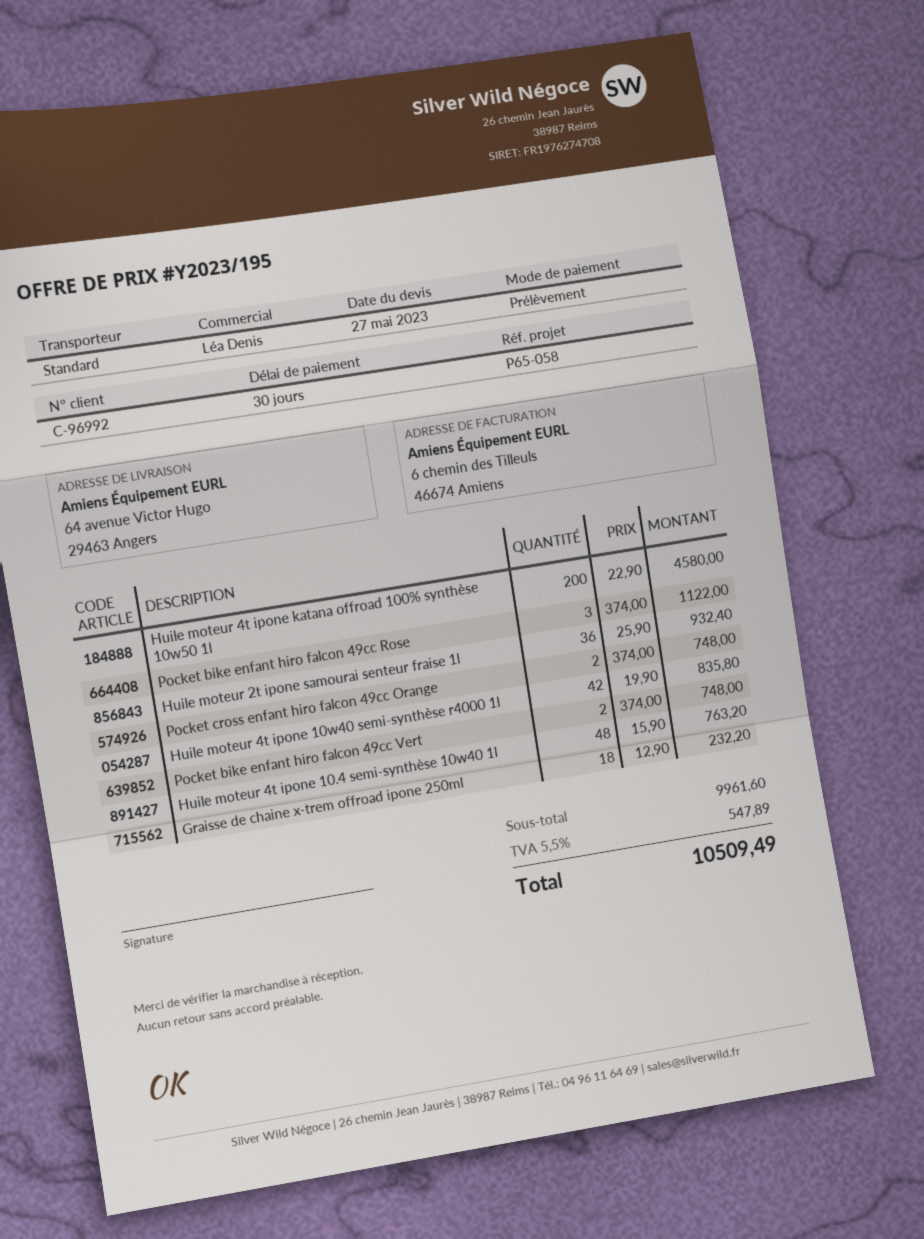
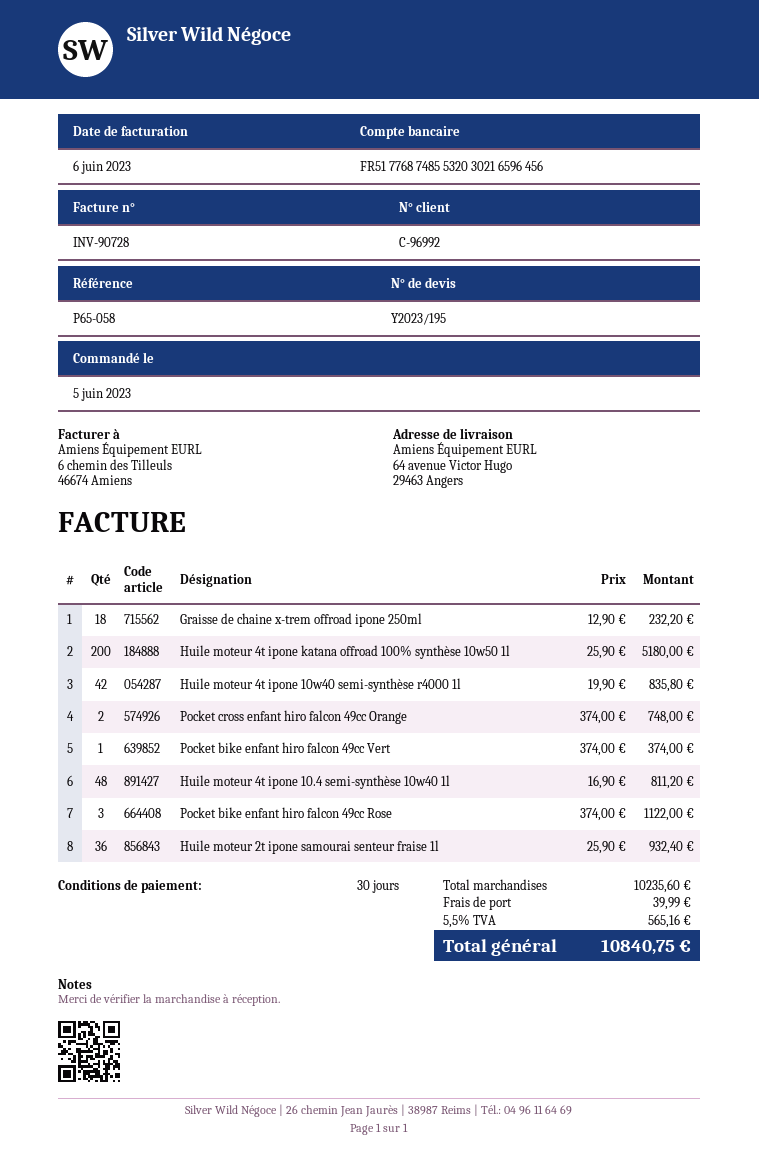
Huile moteur 4t ipone katana offroad 100% synthèse 10w50 1l: 200 x 22.90 = 4580.00 -> 200 x 25.90 = 5180.00
Pocket bike enfant hiro falcon 49cc Vert: 2 x 374.00 = 748.00 -> 1 x 374.00 = 374.00
Huile moteur 4t ipone 10.4 semi-synthèse 10w40 1l: 48 x 15.90 = 763.20 -> 48 x 16.90 = 811.20
subtotal: 9961.60 -> 10235.60
shipping: none -> 39.99
tax: 5.5% = 547.89 -> 5.5% = 565.16
total: 10509.49 -> 10840.75

